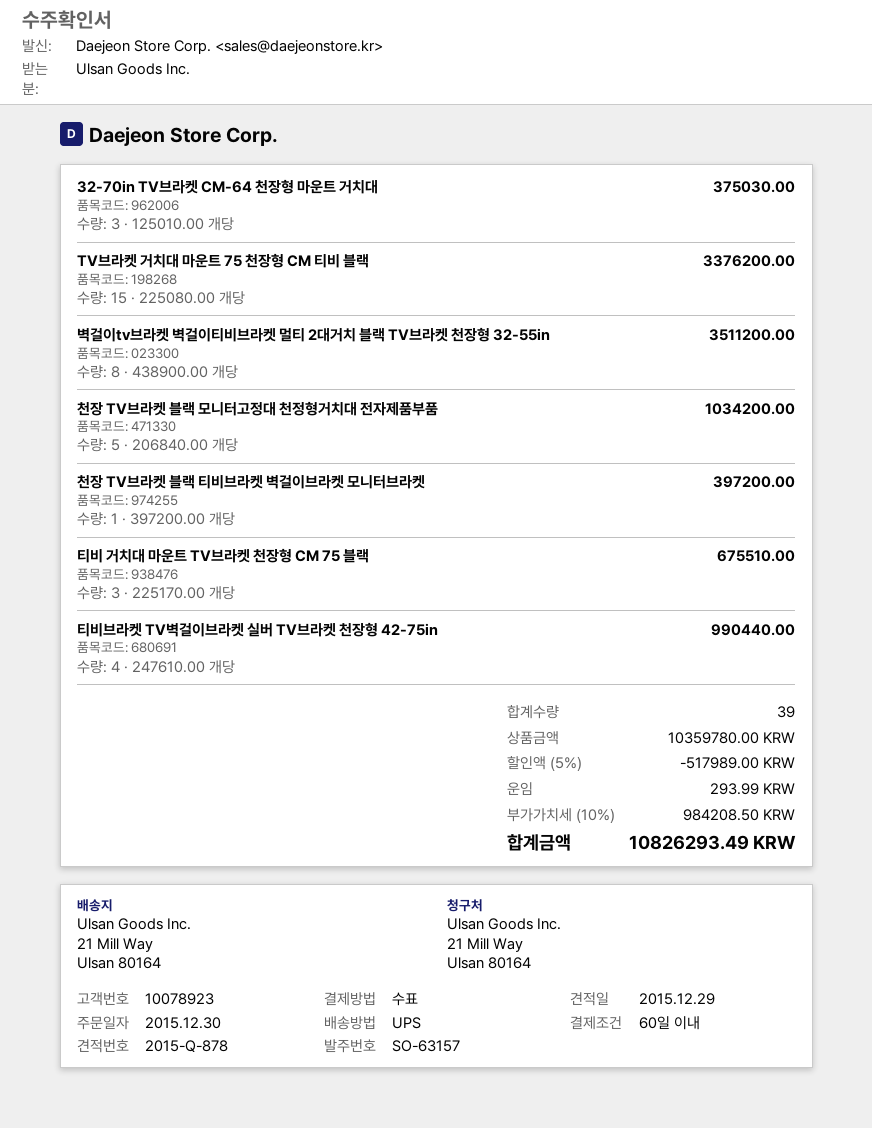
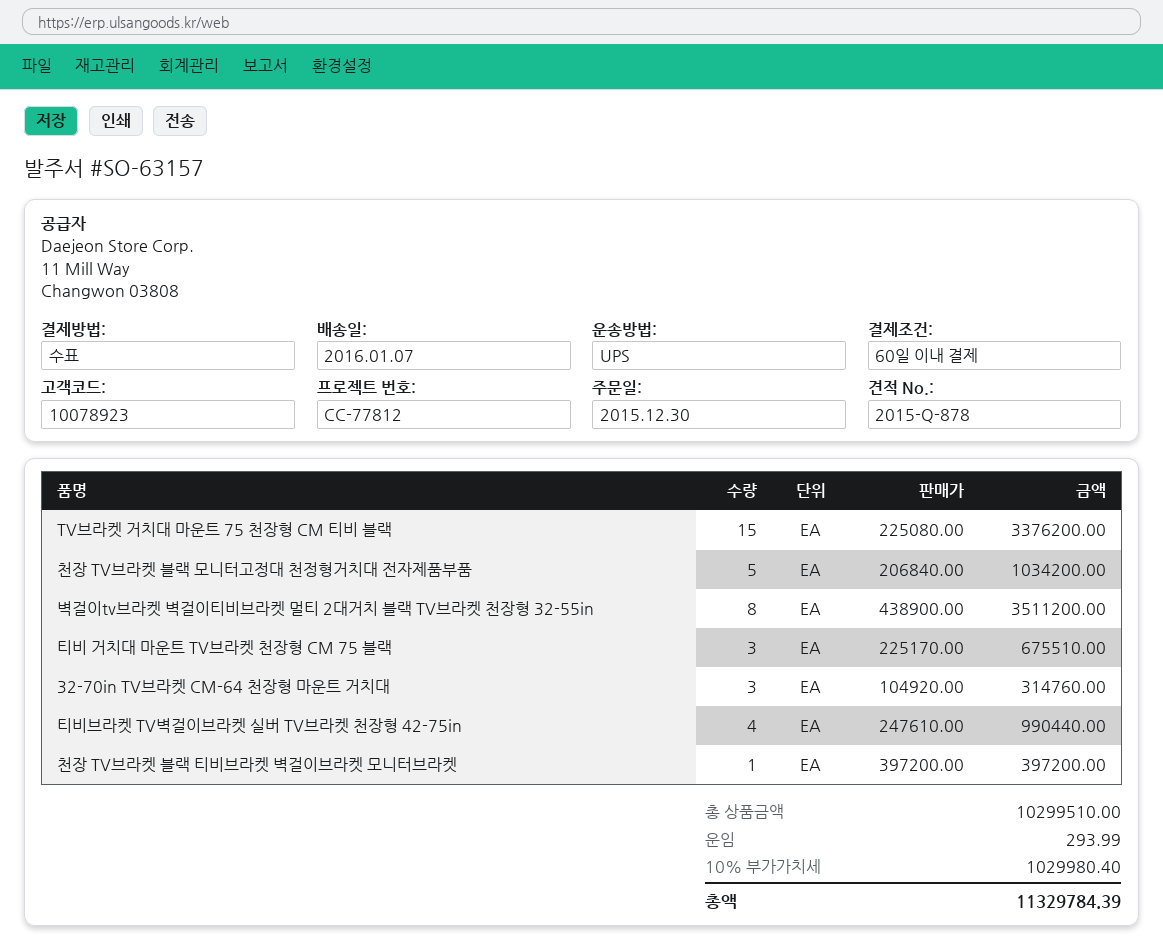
32-70in TV브라켓 CM-64 천장형 마운트 거치대: 3 x 125010.00 = 375030.00 -> 3 x 104920.00 = 314760.00
subtotal: 10359780.00 -> 10299510.00
discount: 5% = 517989.00 -> none
tax: 10% = 984208.50 -> 10% = 1029980.40
total: 10826293.49 -> 11329784.39

